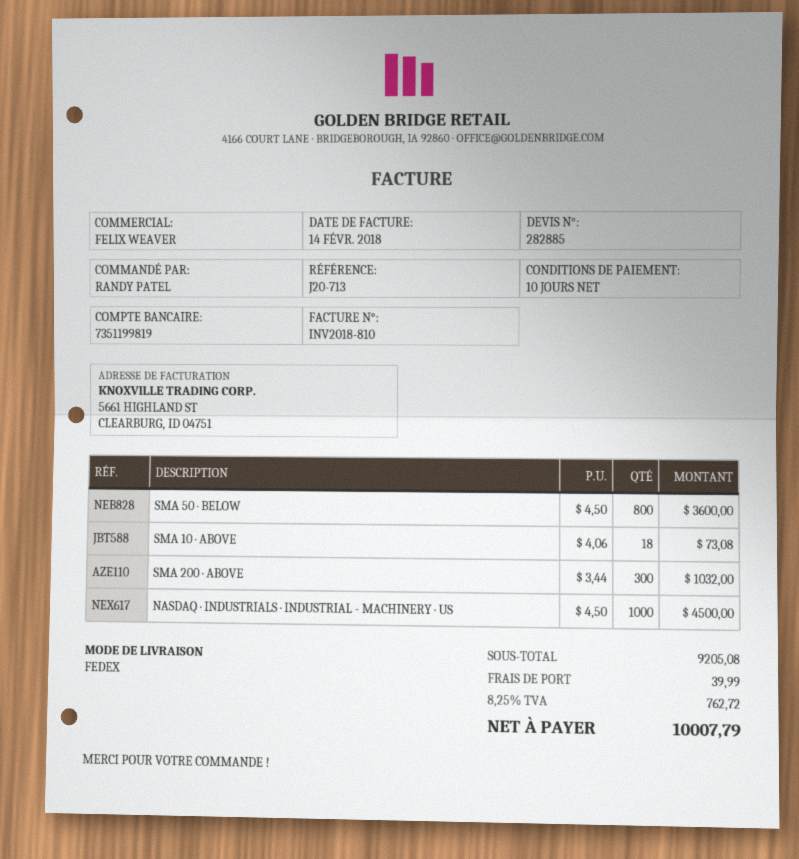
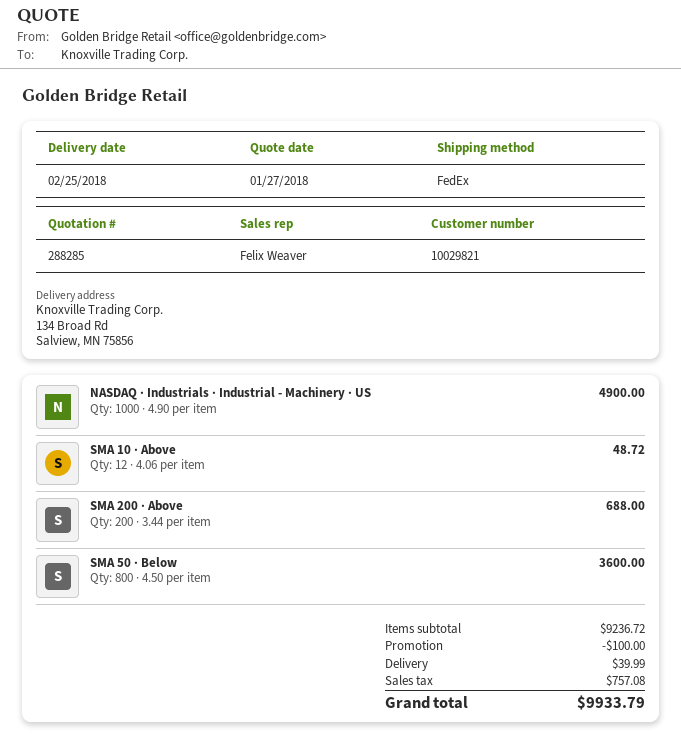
quote number: 282885 -> 288285
SMA 10 · ABOVE: 18 x 4.06 = 73.08 -> 12 x 4.06 = 48.72
SMA 200 · ABOVE: 300 x 3.44 = 1032.00 -> 200 x 3.44 = 688.00
NASDAQ · INDUSTRIALS · INDUSTRIAL - MACHINERY · US: 1000 x 4.50 = 4500.00 -> 1000 x 4.90 = 4900.00
subtotal: 9205.08 -> 9236.72
discount: none -> 100.00
tax: 762.72 -> 757.08
total: 10007.79 -> 9933.79

